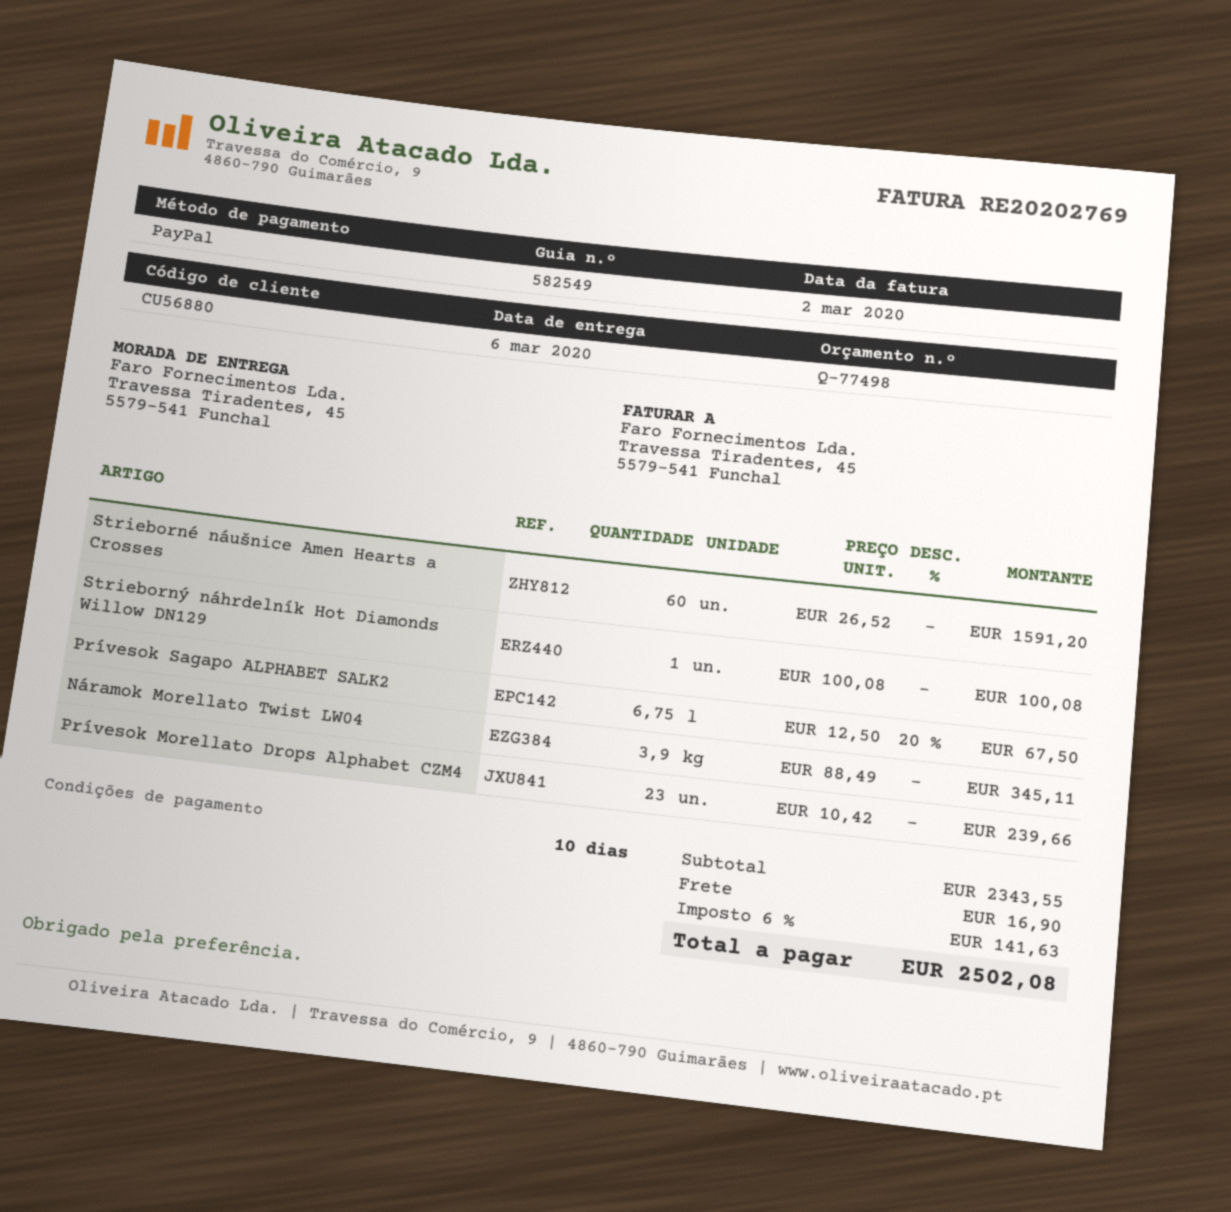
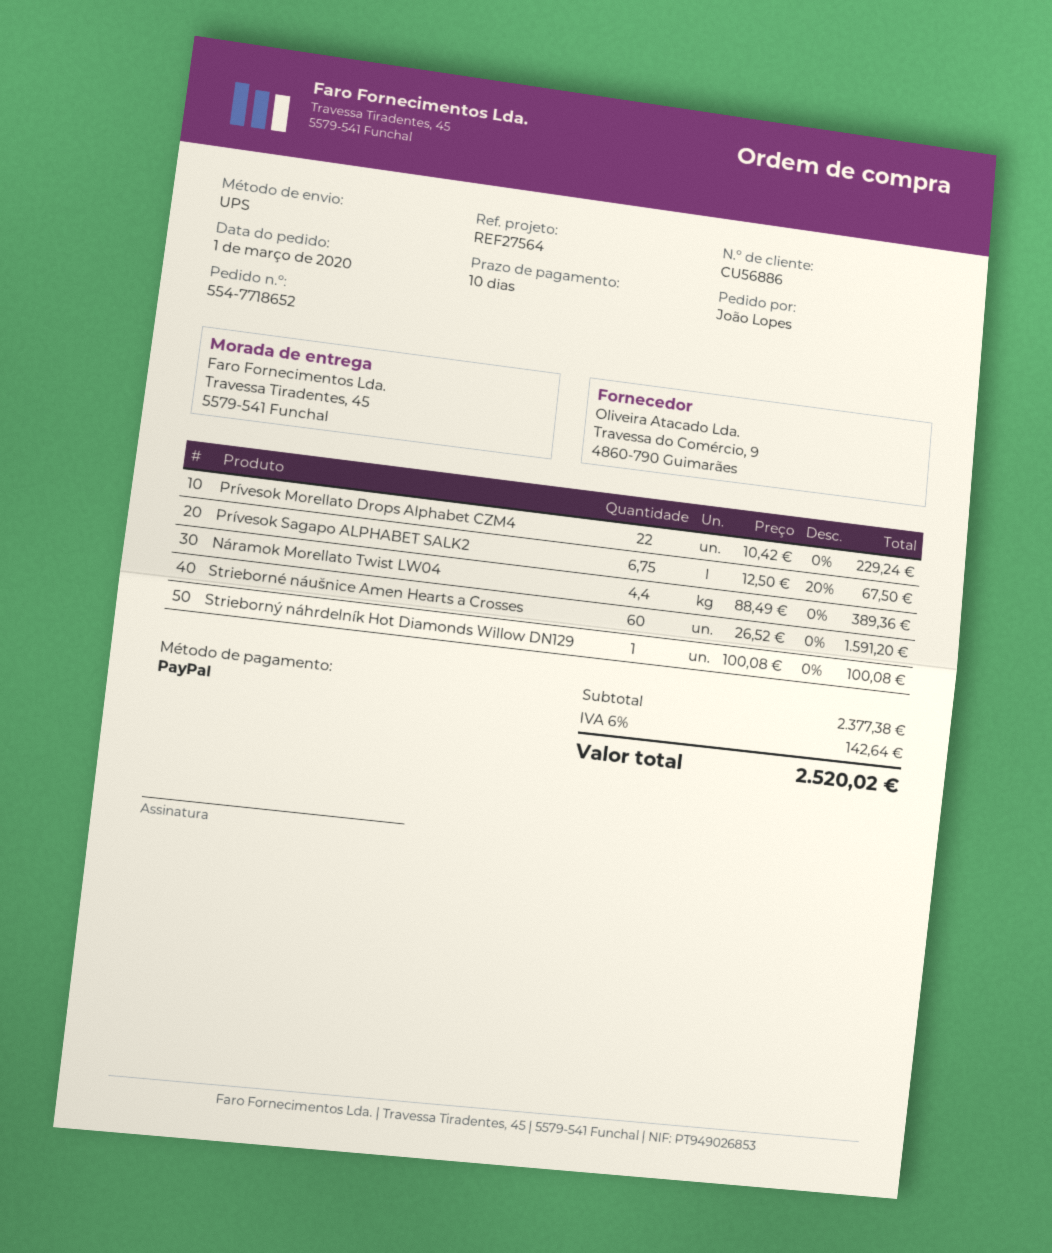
customer number: CU56880 -> CU56886
Náramok Morellato Twist LW04: 3.9 x 88.49 = 345.11 -> 4.4 x 88.49 = 389.36
Prívesok Morellato Drops Alphabet CZM4: 23 x 10.42 = 239.66 -> 22 x 10.42 = 229.24
subtotal: 2343.55 -> 2377.38
shipping: 16.90 -> none
tax: 6% = 141.63 -> 6% = 142.64
total: 2502.08 -> 2520.02

